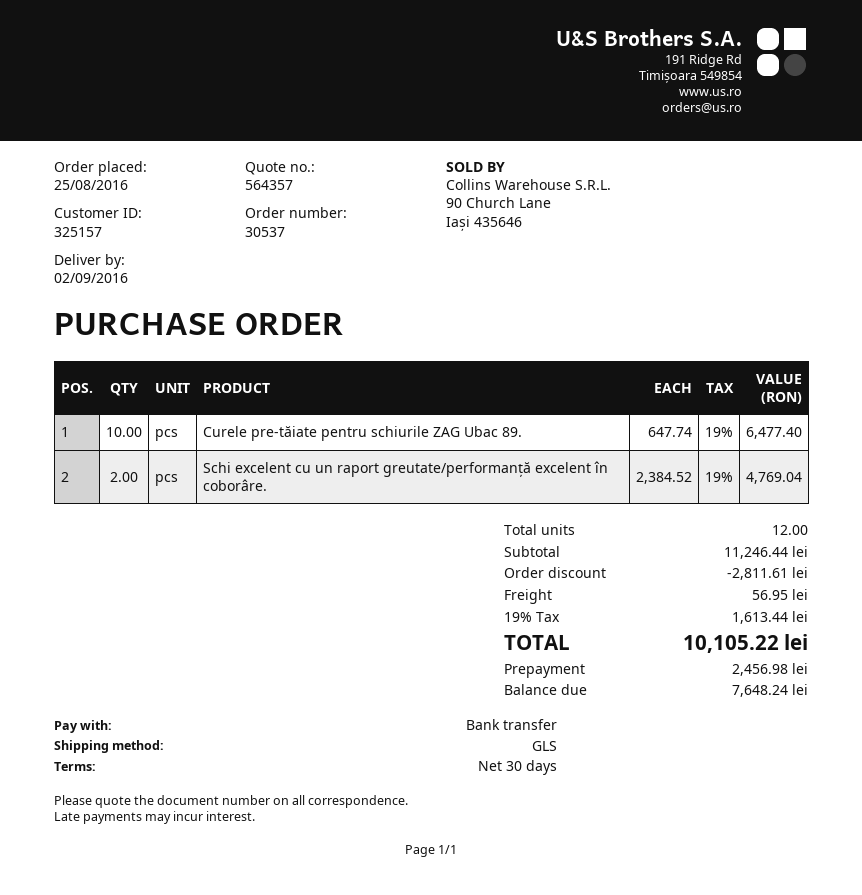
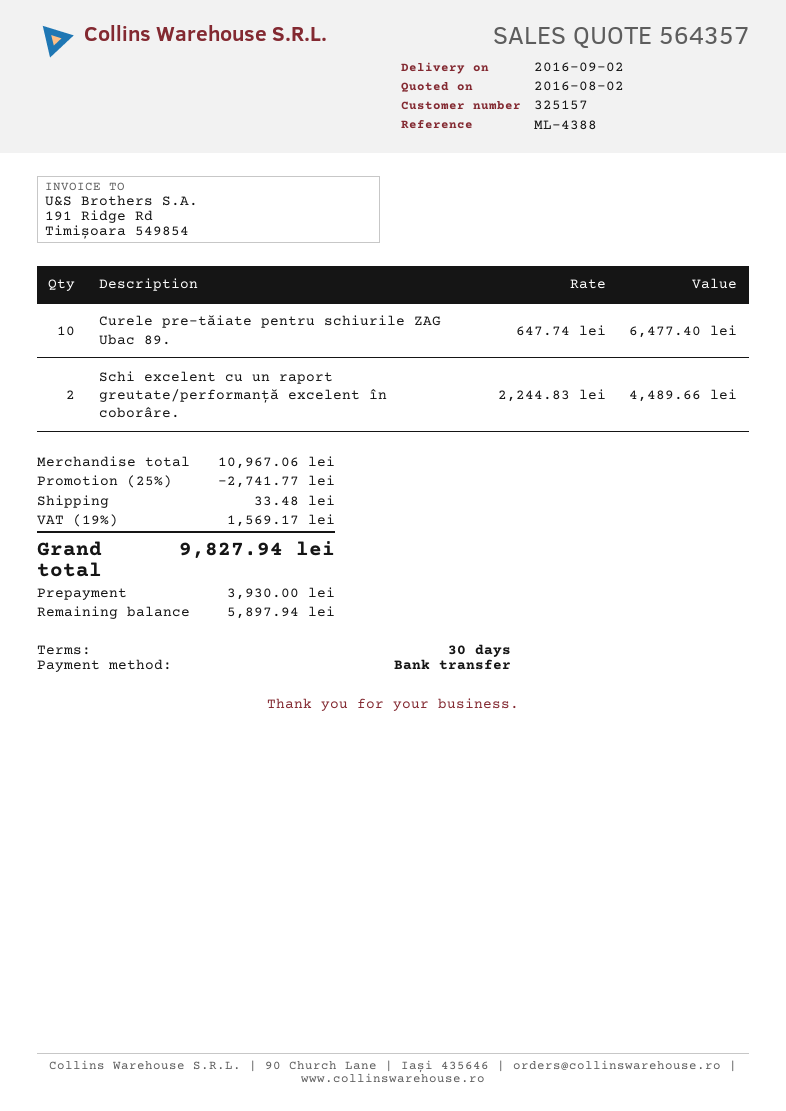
Schi excelent cu un raport greutate/performanță excelent în coborâre.: 2 x 2384.52 = 4769.04 -> 2 x 2244.83 = 4489.66
subtotal: 11246.44 -> 10967.06
discount: 2811.61 -> 2741.77
shipping: 56.95 -> 33.48
tax: 19% = 1613.44 -> 19% = 1569.17
total: 10105.22 -> 9827.94
deposit: 2456.98 -> 3930.00
balance: 7648.24 -> 5897.94

